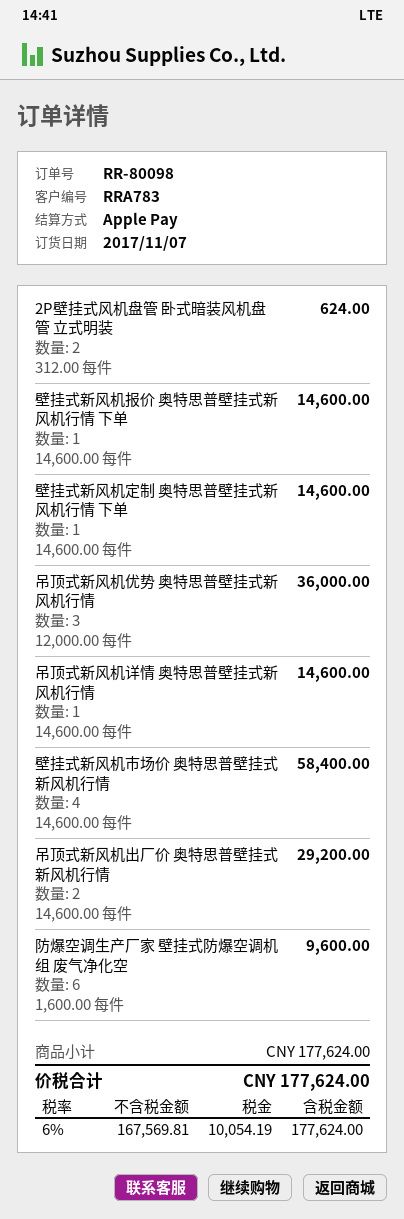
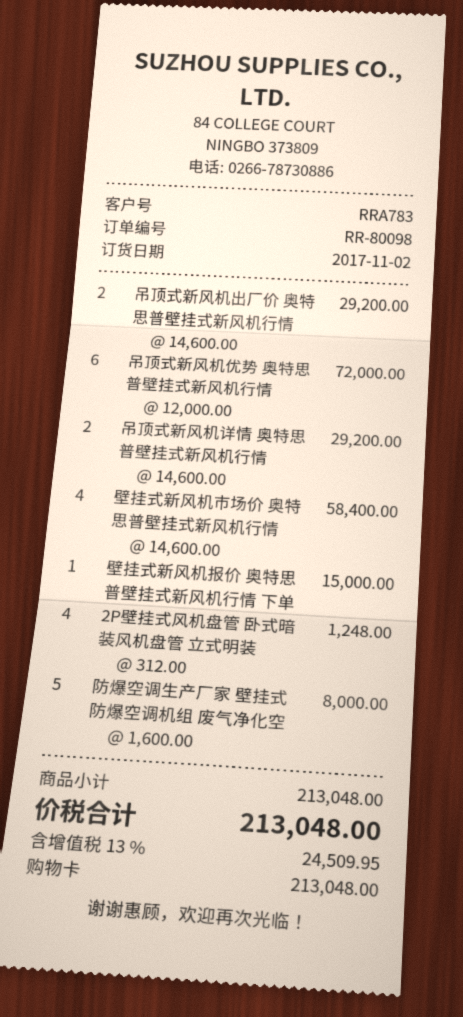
order date: 2017-11-07 -> 2017-11-02
payment method: Apple Pay -> gift card
2P壁挂式风机盘管 卧式暗装风机盘管 立式明装: 2 x 312.00 = 624.00 -> 4 x 312.00 = 1248.00
壁挂式新风机报价 奥特思普壁挂式新风机行情 下单: 1 x 14600.00 = 14600.00 -> 1 x 15000.00 = 15000.00
壁挂式新风机定制 奥特思普壁挂式新风机行情 下单: 1 x 14600.00 = 14600.00 -> none
吊顶式新风机优势 奥特思普壁挂式新风机行情: 3 x 12000.00 = 36000.00 -> 6 x 12000.00 = 72000.00
吊顶式新风机详情 奥特思普壁挂式新风机行情: 1 x 14600.00 = 14600.00 -> 2 x 14600.00 = 29200.00
防爆空调生产厂家 壁挂式防爆空调机组 废气净化空: 6 x 1600.00 = 9600.00 -> 5 x 1600.00 = 8000.00
subtotal: 177624.00 -> 213048.00
tax: 6% = 10054.19 -> 13% = 24509.95
total: 177624.00 -> 213048.00

